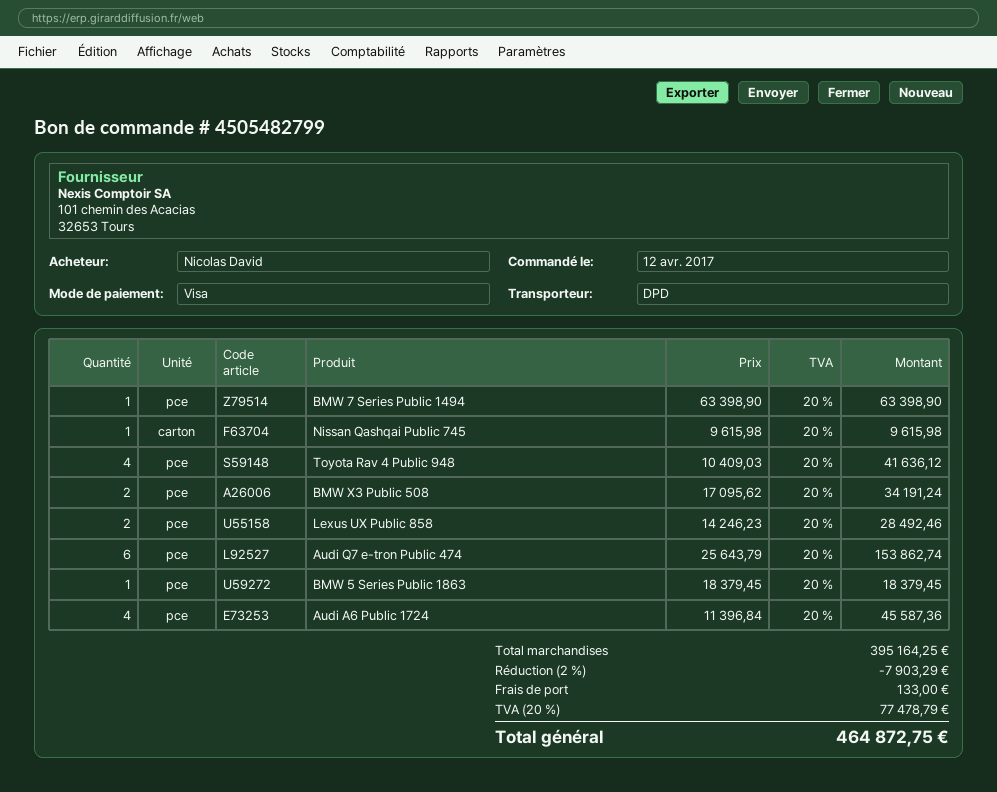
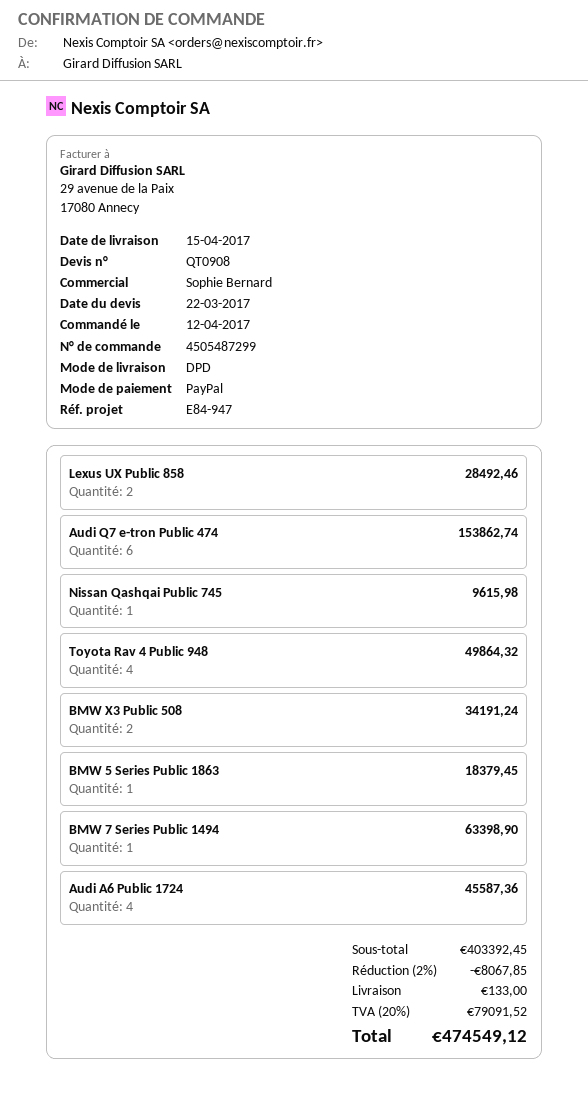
order number: 4505482799 -> 4505487299
payment method: Visa -> PayPal
Toyota Rav 4 Public 948: 4 for 41636.12 -> 4 for 49864.32
subtotal: 395164.25 -> 403392.45
discount: 2% = 7903.29 -> 2% = 8067.85
tax: 20% = 77478.79 -> 20% = 79091.52
total: 464872.75 -> 474549.12

